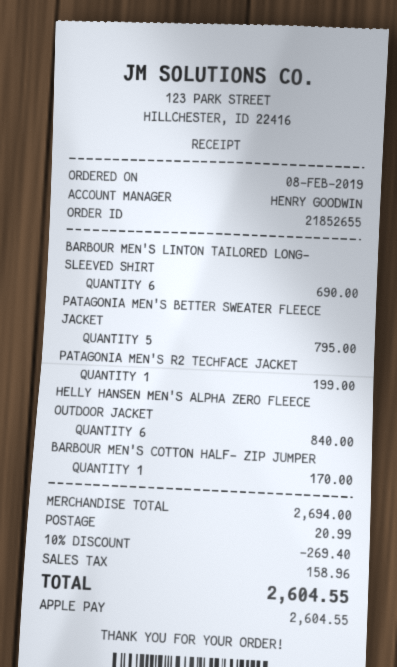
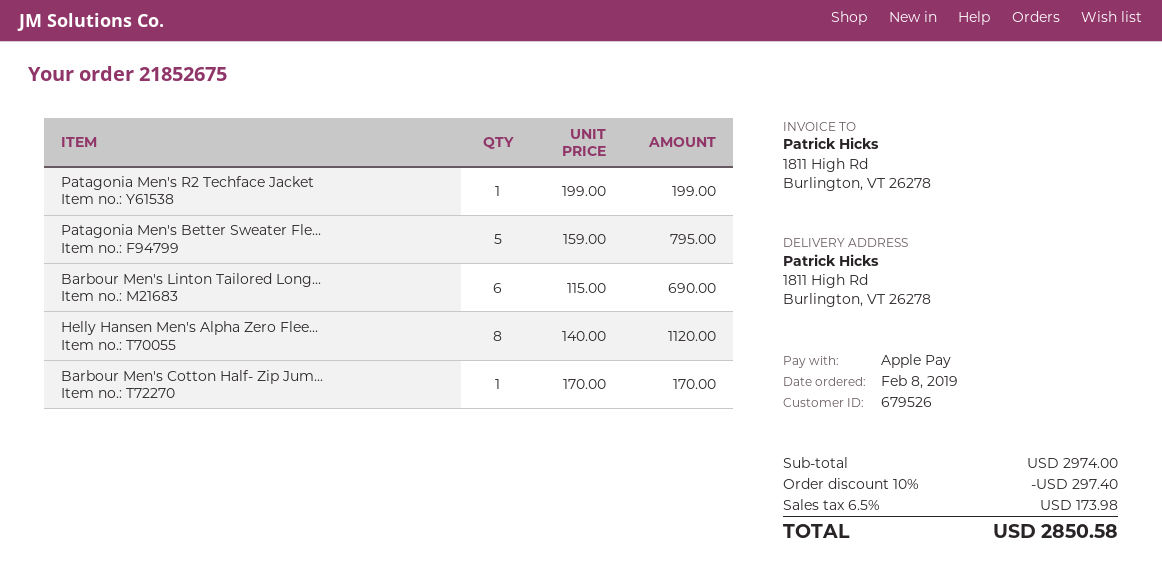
order number: 21852655 -> 21852675
HELLY HANSEN MEN'S ALPHA ZERO FLEECE OUTDOOR JACKET: 6 for 840.00 -> 8 for 1120.00
subtotal: 2694.00 -> 2974.00
discount: 10% = 269.40 -> 10% = 297.40
shipping: 20.99 -> none
tax: 158.96 -> 173.98
total: 2604.55 -> 2850.58

